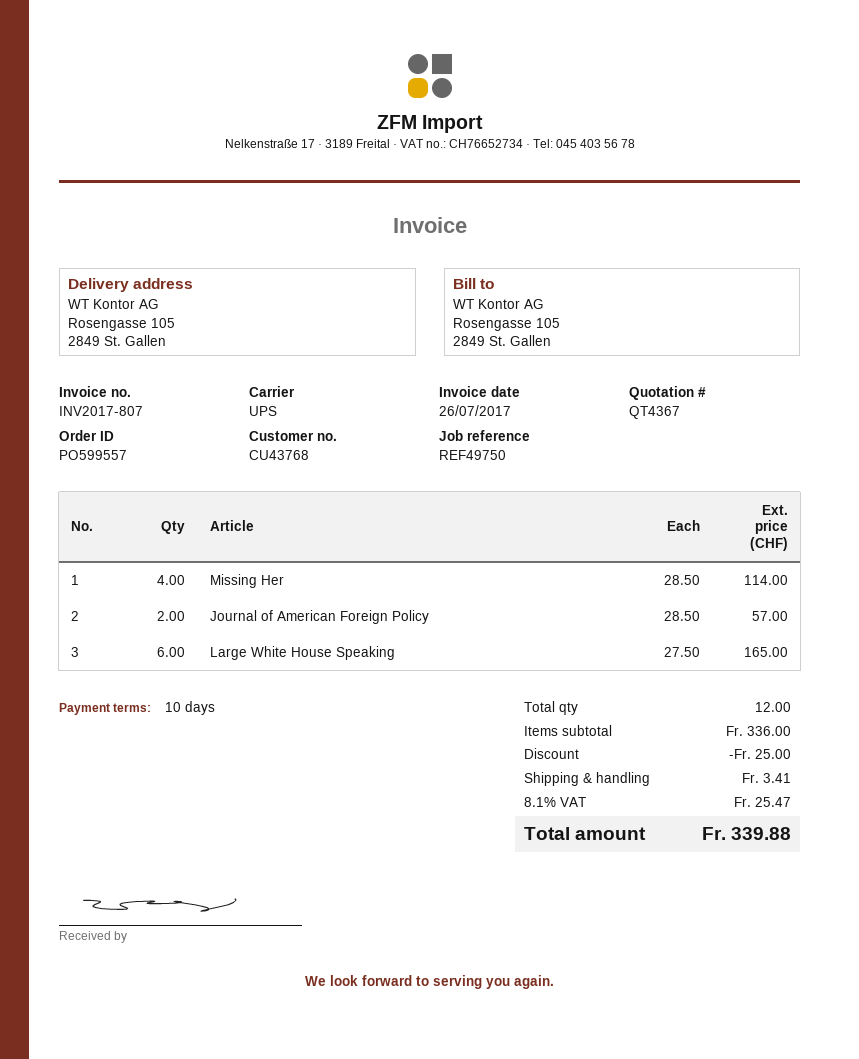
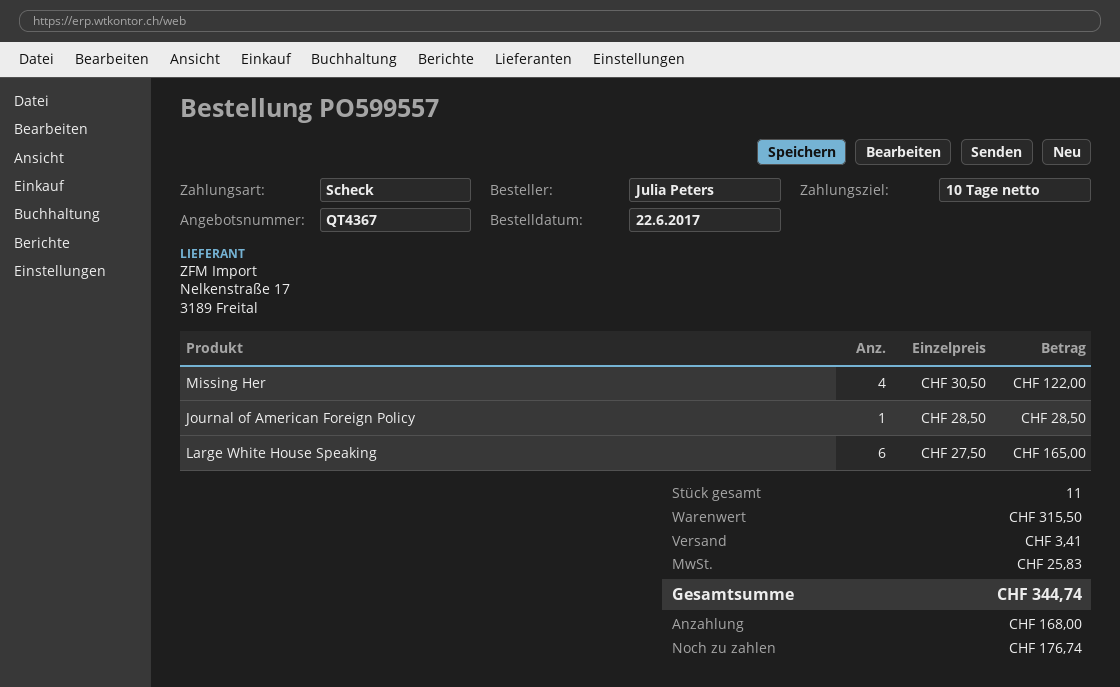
Missing Her: 4 x 28.50 = 114.00 -> 4 x 30.50 = 122.00
Journal of American Foreign Policy: 2 x 28.50 = 57.00 -> 1 x 28.50 = 28.50
total quantity: 12 -> 11
subtotal: 336.00 -> 315.50
discount: 25.00 -> none
tax: 25.47 -> 25.83
total: 339.88 -> 344.74

